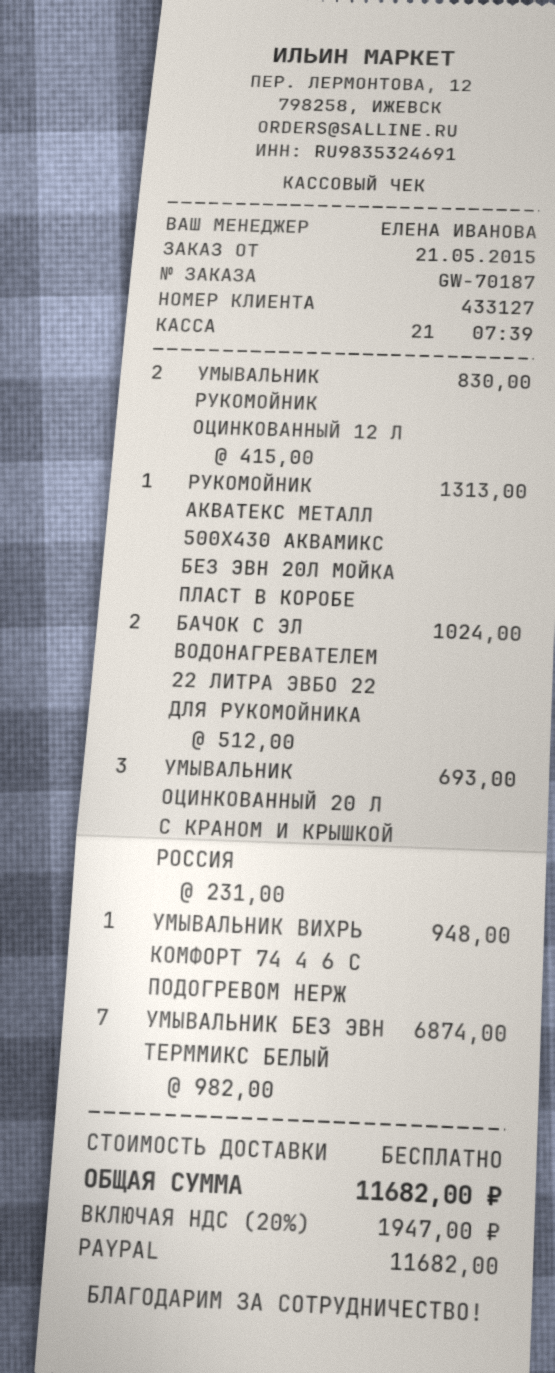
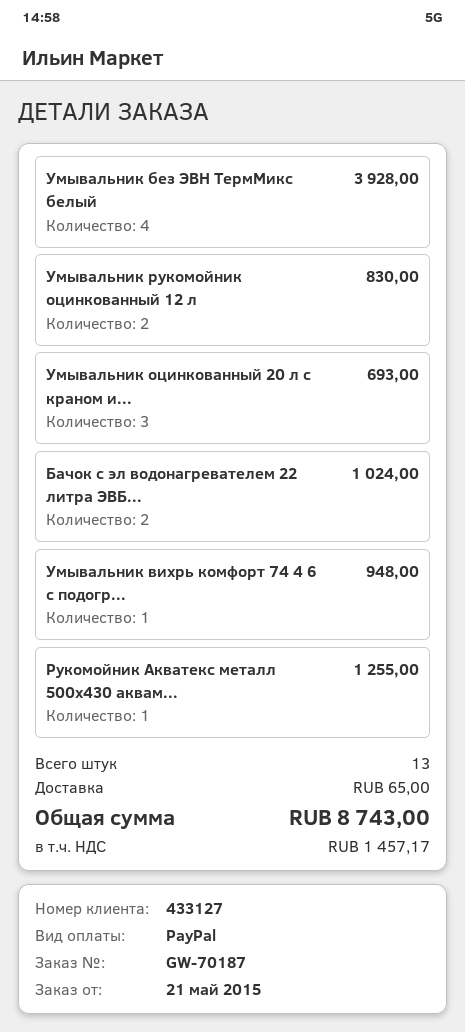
РУКОМОЙНИК АКВАТЕКС МЕТАЛЛ 500Х430 АКВАМИКС БЕЗ ЭВН 20Л МОЙКА ПЛАСТ В КОРОБЕ: 1 for 1313.00 -> 1 for 1255.00
УМЫВАЛЬНИК БЕЗ ЭВН ТЕРММИКС БЕЛЫЙ: 7 for 6874.00 -> 4 for 3928.00
shipping: 0.00 -> 65.00
tax: 1947.00 -> 1457.17
total: 11682.00 -> 8743.00

